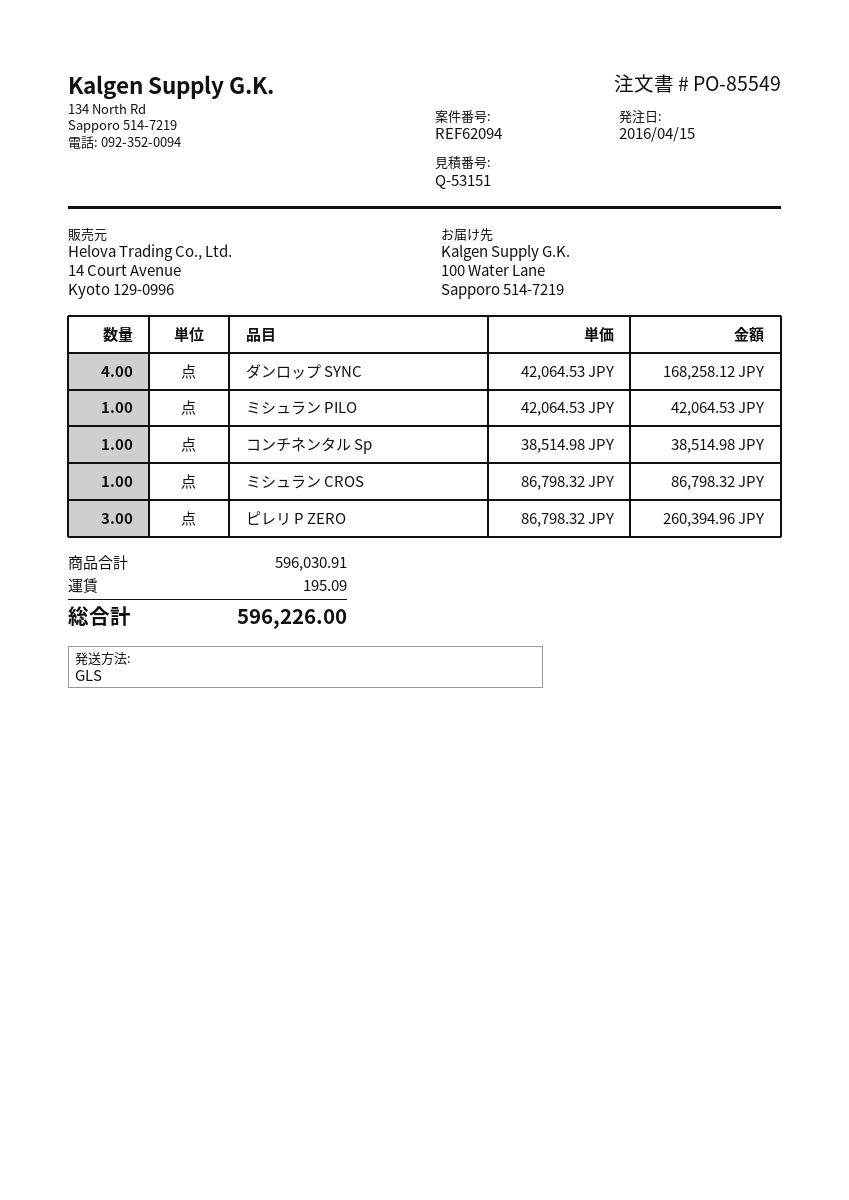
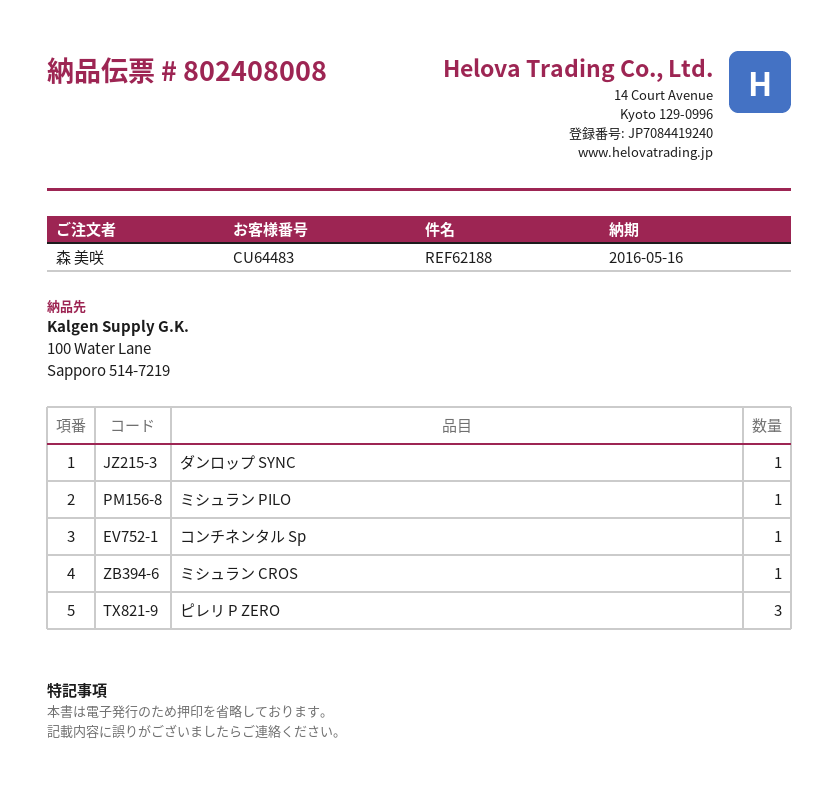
reference: REF62094 -> REF62188
ダンロップ SYNC: 4 -> 1

